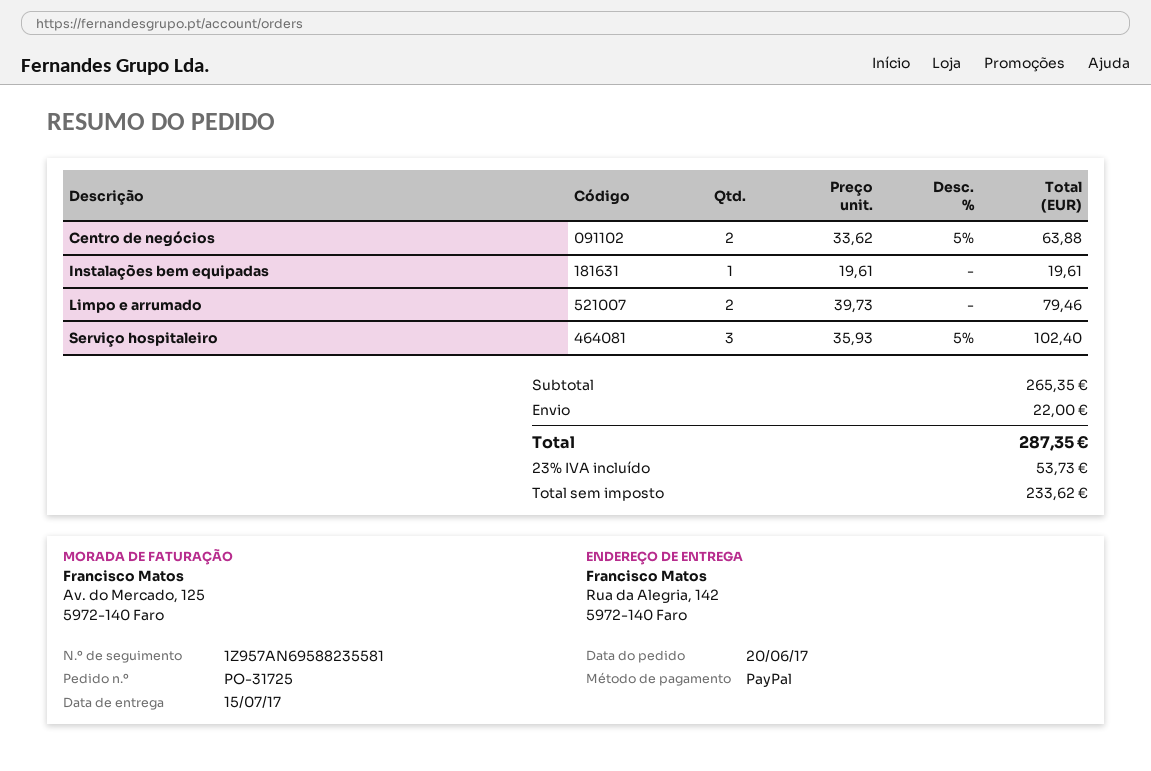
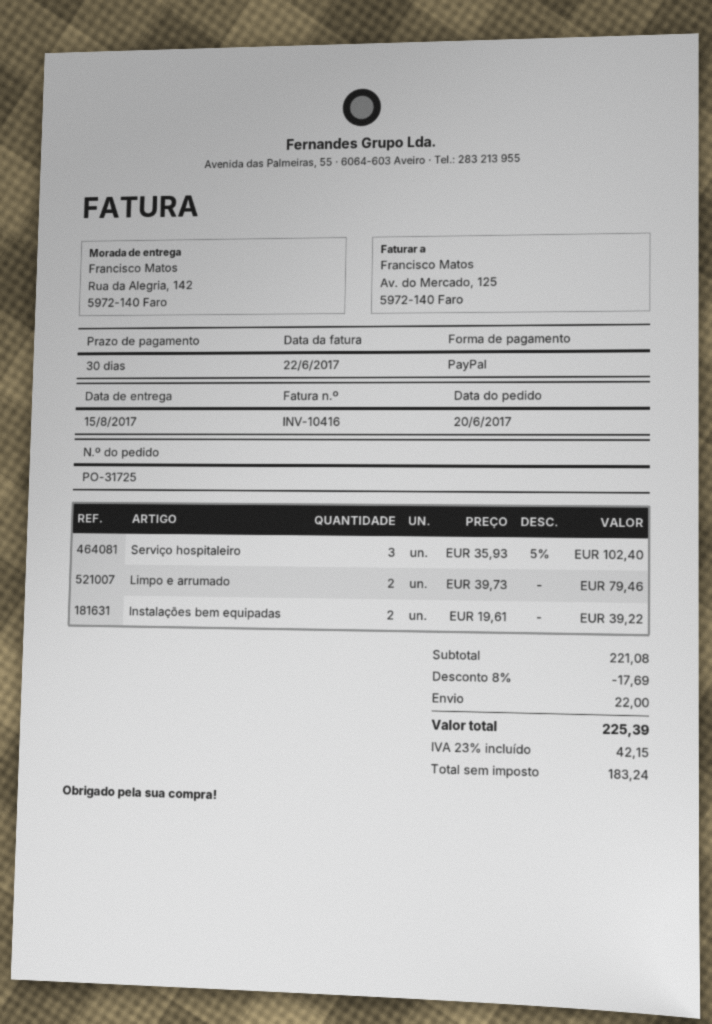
delivery date: 2017-07-15 -> 2017-08-15
Centro de negócios: 2 x 33.62 - 5% = 63.88 -> none
Instalações bem equipadas: 1 x 19.61 = 19.61 -> 2 x 19.61 = 39.22
subtotal: 265.35 -> 221.08
discount: none -> 8% = 17.69
net: 233.62 -> 183.24
tax: 23% = 53.73 -> 23% = 42.15
total: 287.35 -> 225.39

